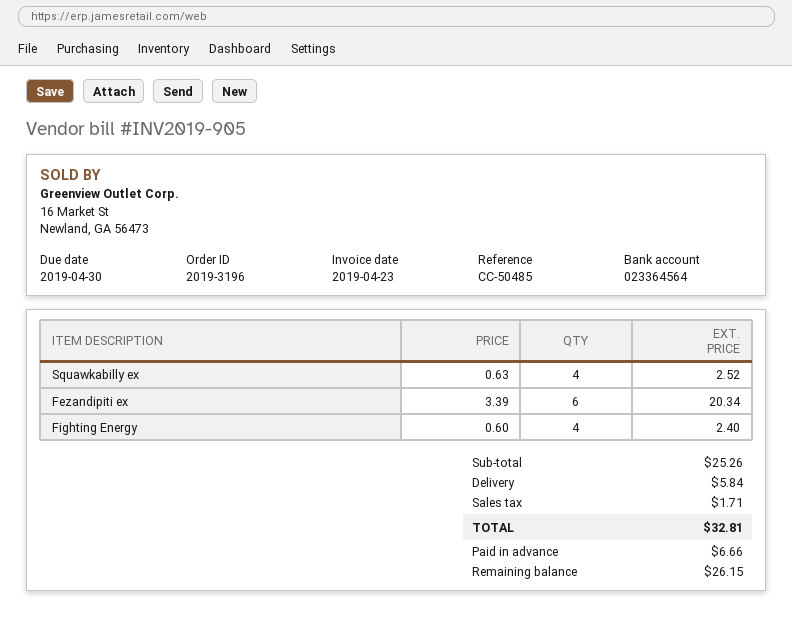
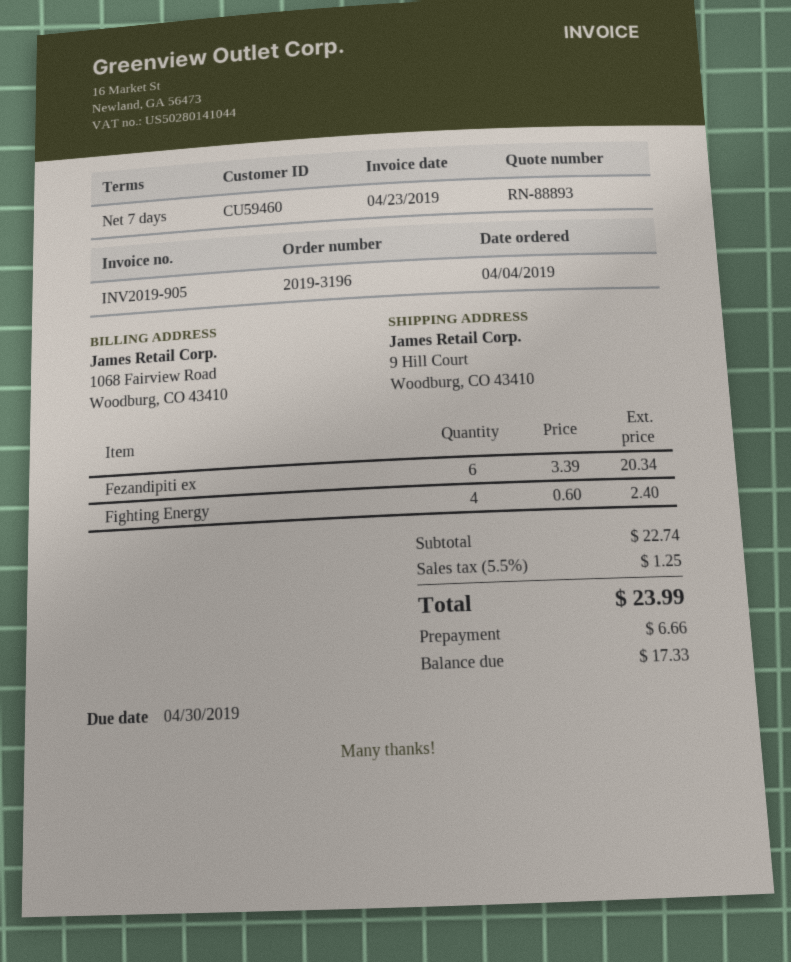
Squawkabilly ex: 4 x 0.63 = 2.52 -> none
subtotal: 25.26 -> 22.74
shipping: 5.84 -> none
tax: 1.71 -> 1.25
total: 32.81 -> 23.99
balance: 26.15 -> 17.33

